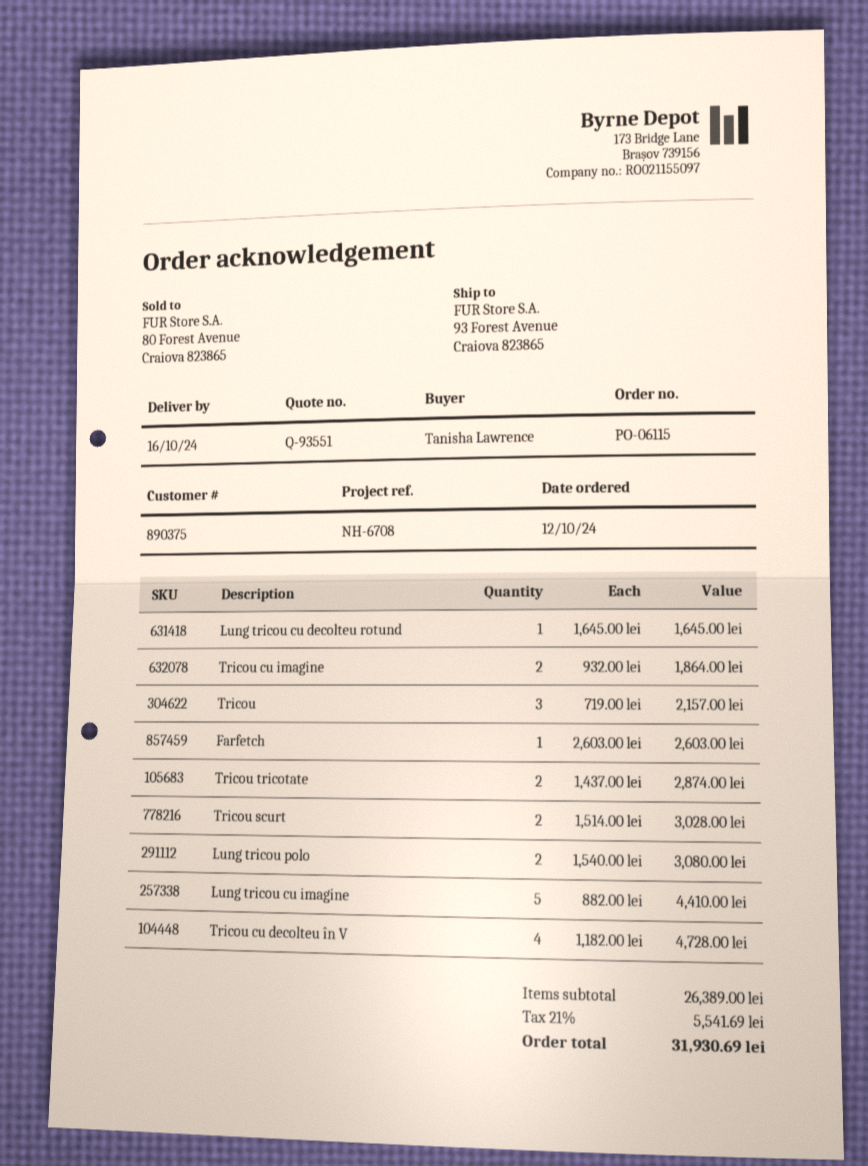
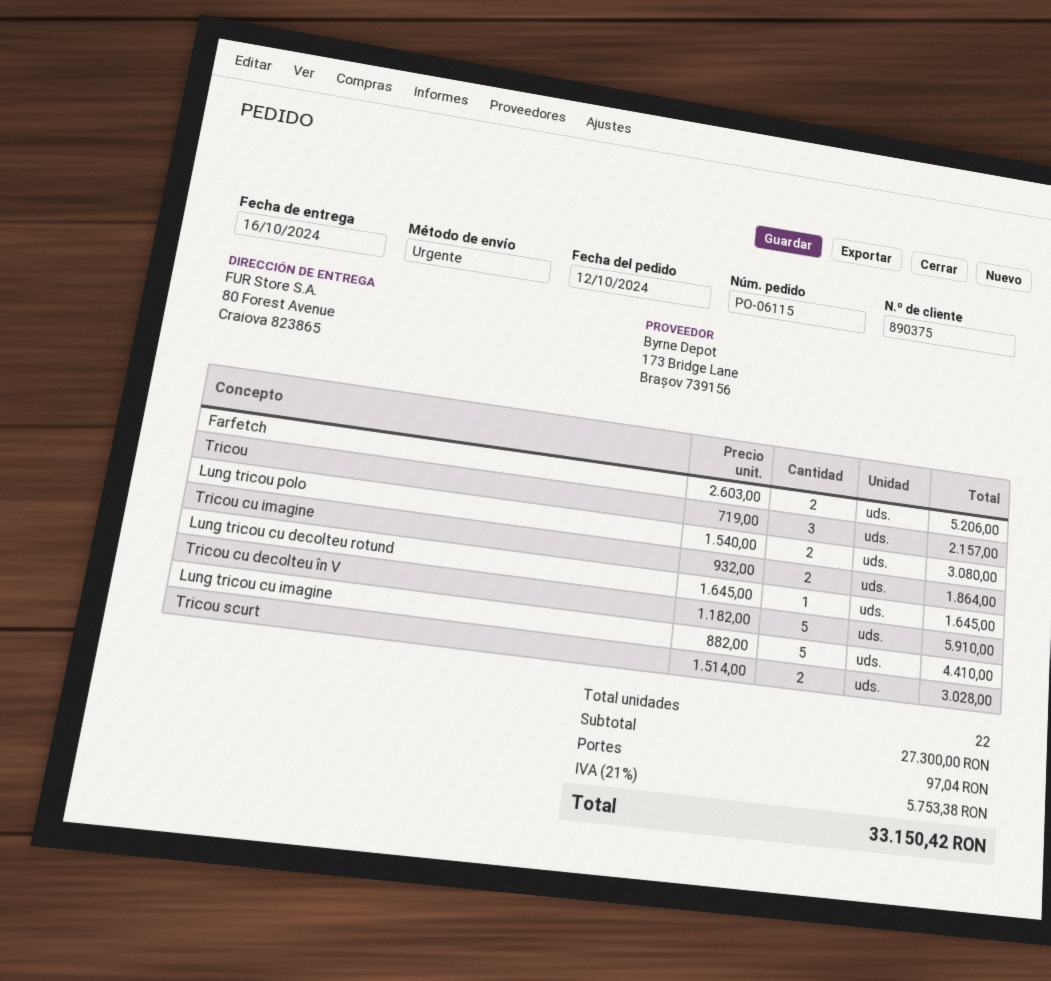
ship to: 93 Forest Avenue, Craiova 823865 -> 80 Forest Avenue, Craiova 823865
Farfetch: 1 x 2603.00 = 2603.00 -> 2 x 2603.00 = 5206.00
Tricou tricotate: 2 x 1437.00 = 2874.00 -> none
Tricou cu decolteu în V: 4 x 1182.00 = 4728.00 -> 5 x 1182.00 = 5910.00
subtotal: 26389.00 -> 27300.00
shipping: none -> 97.04
tax: 21% = 5541.69 -> 21% = 5753.38
total: 31930.69 -> 33150.42

